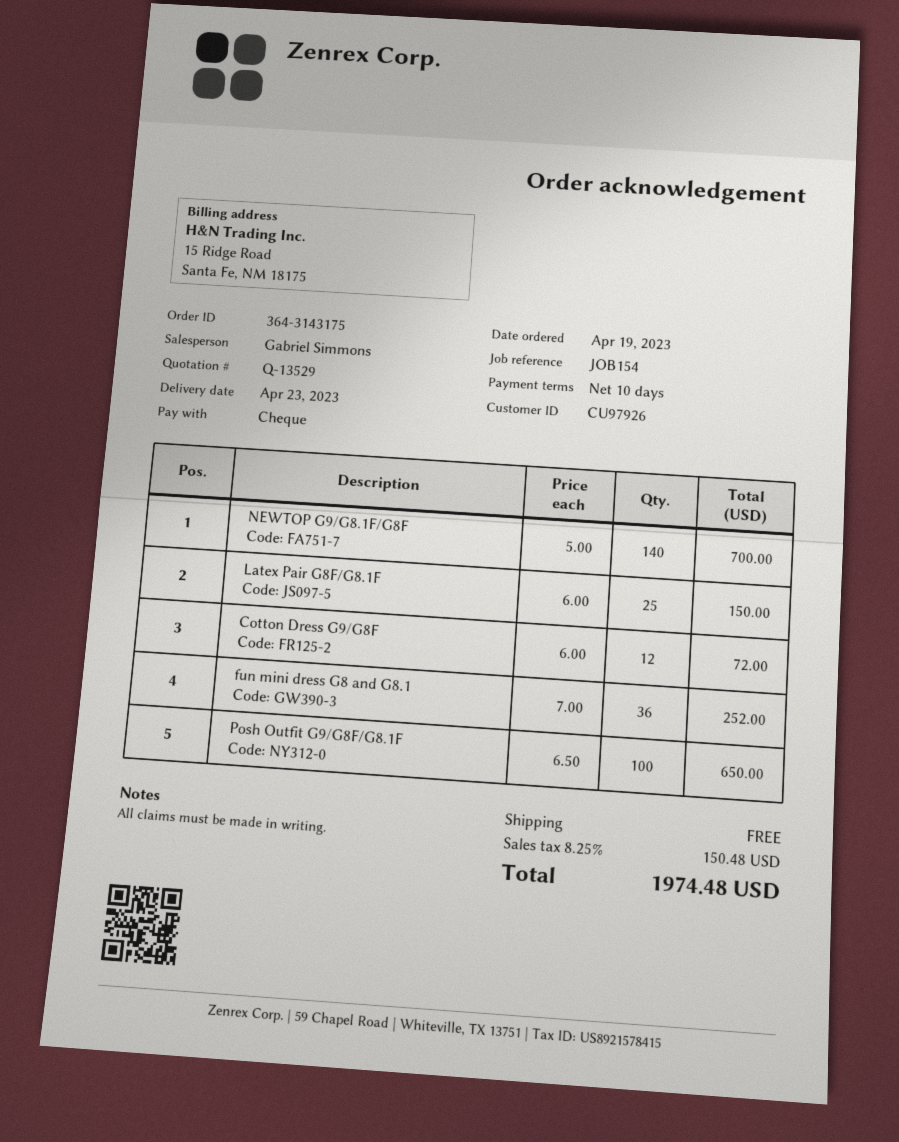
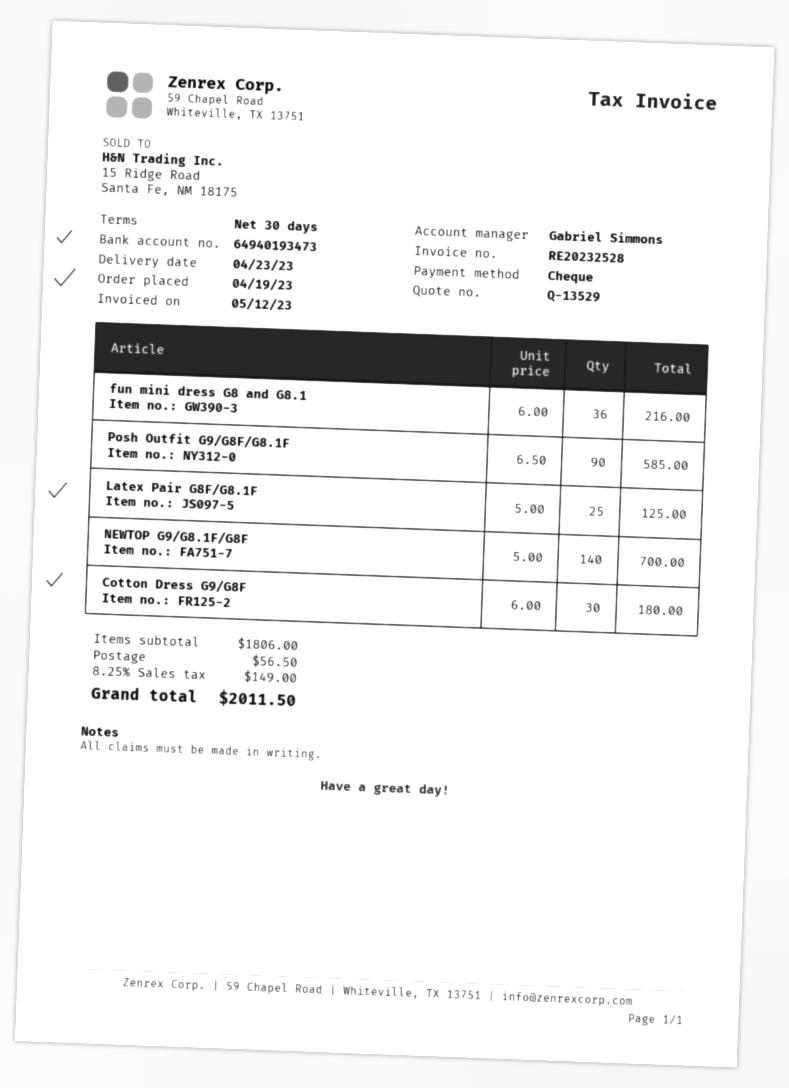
payment terms: 10 days -> 30 days
Latex Pair G8F/G8.1F: 25 x 6.00 = 150.00 -> 25 x 5.00 = 125.00
Cotton Dress G9/G8F: 12 x 6.00 = 72.00 -> 30 x 6.00 = 180.00
fun mini dress G8 and G8.1: 36 x 7.00 = 252.00 -> 36 x 6.00 = 216.00
Posh Outfit G9/G8F/G8.1F: 100 x 6.50 = 650.00 -> 90 x 6.50 = 585.00
shipping: 0.00 -> 56.50
tax: 8.25% = 150.48 -> 8.25% = 149.00
total: 1974.48 -> 2011.50

